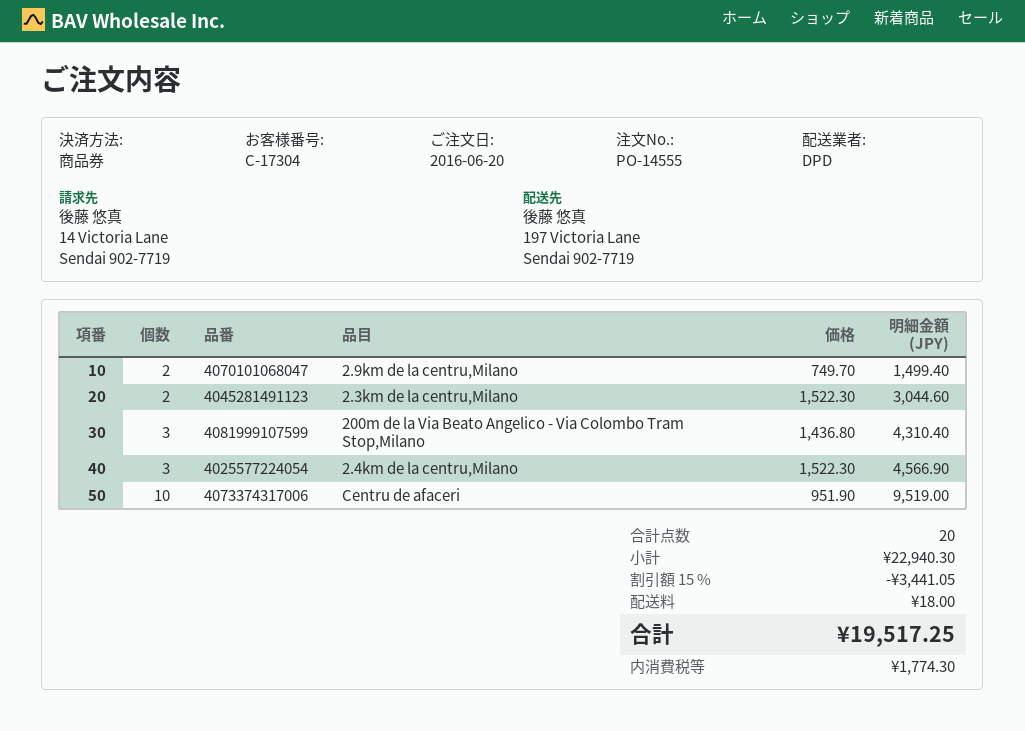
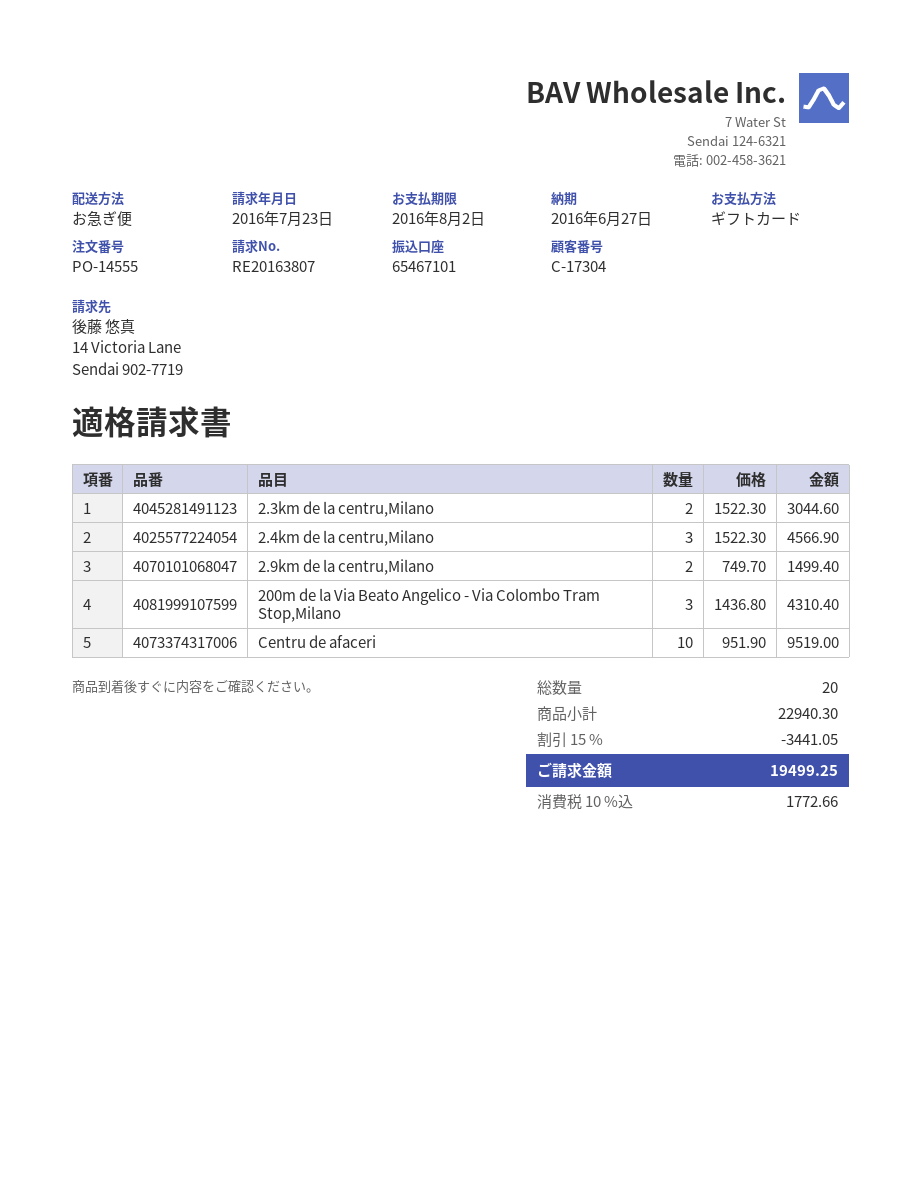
shipping method: DPD -> express
shipping: 18.00 -> none
tax: 1774.30 -> 1772.66
total: 19517.25 -> 19499.25

